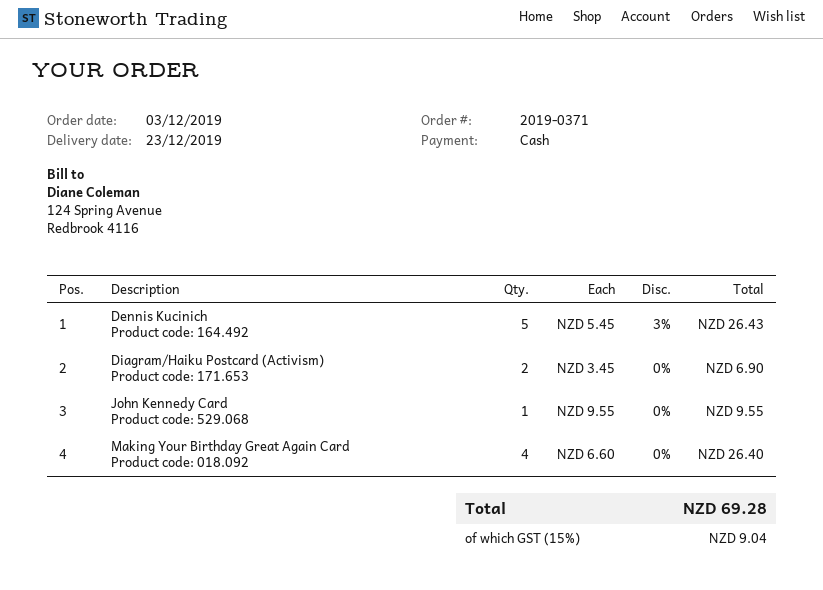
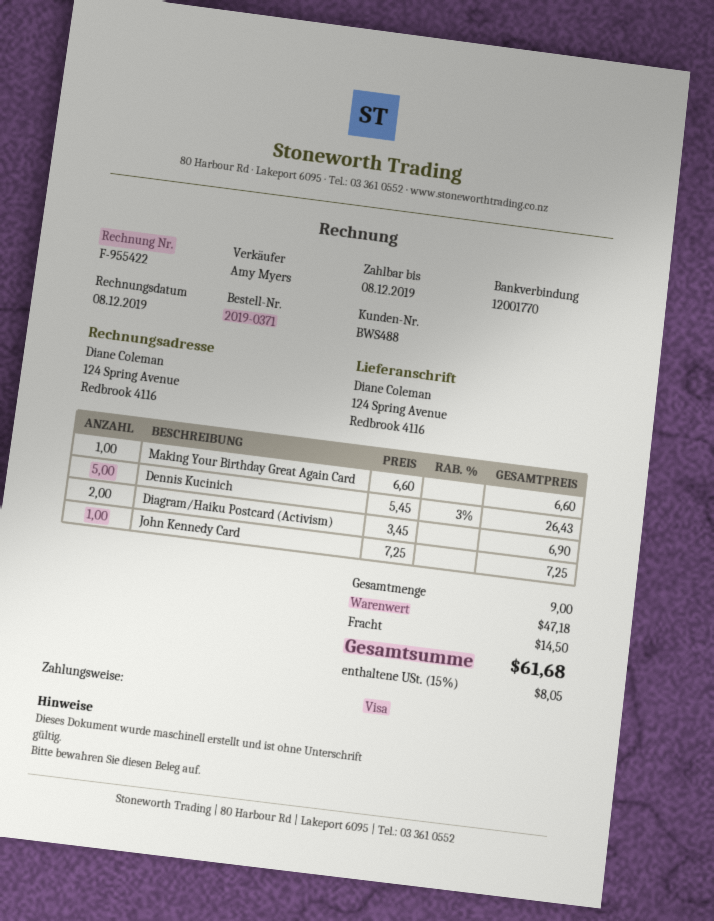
payment method: cash -> Visa
John Kennedy Card: 1 x 9.55 = 9.55 -> 1 x 7.25 = 7.25
Making Your Birthday Great Again Card: 4 x 6.60 = 26.40 -> 1 x 6.60 = 6.60
shipping: none -> 14.50
tax: 15% = 9.04 -> 15% = 8.05
total: 69.28 -> 61.68

